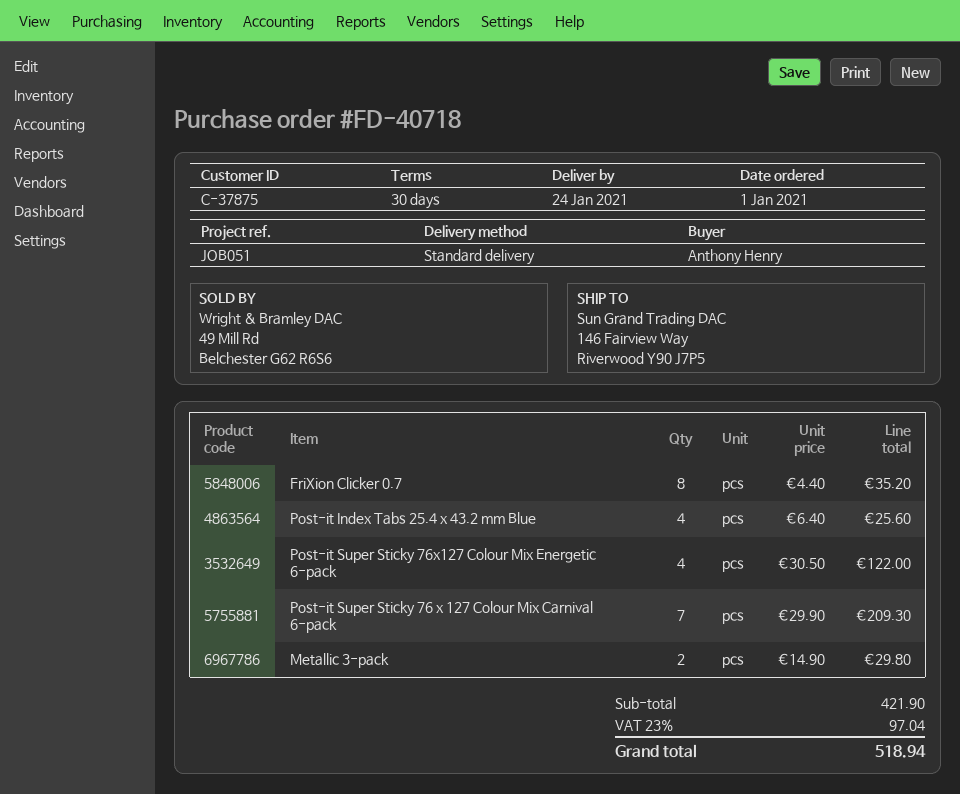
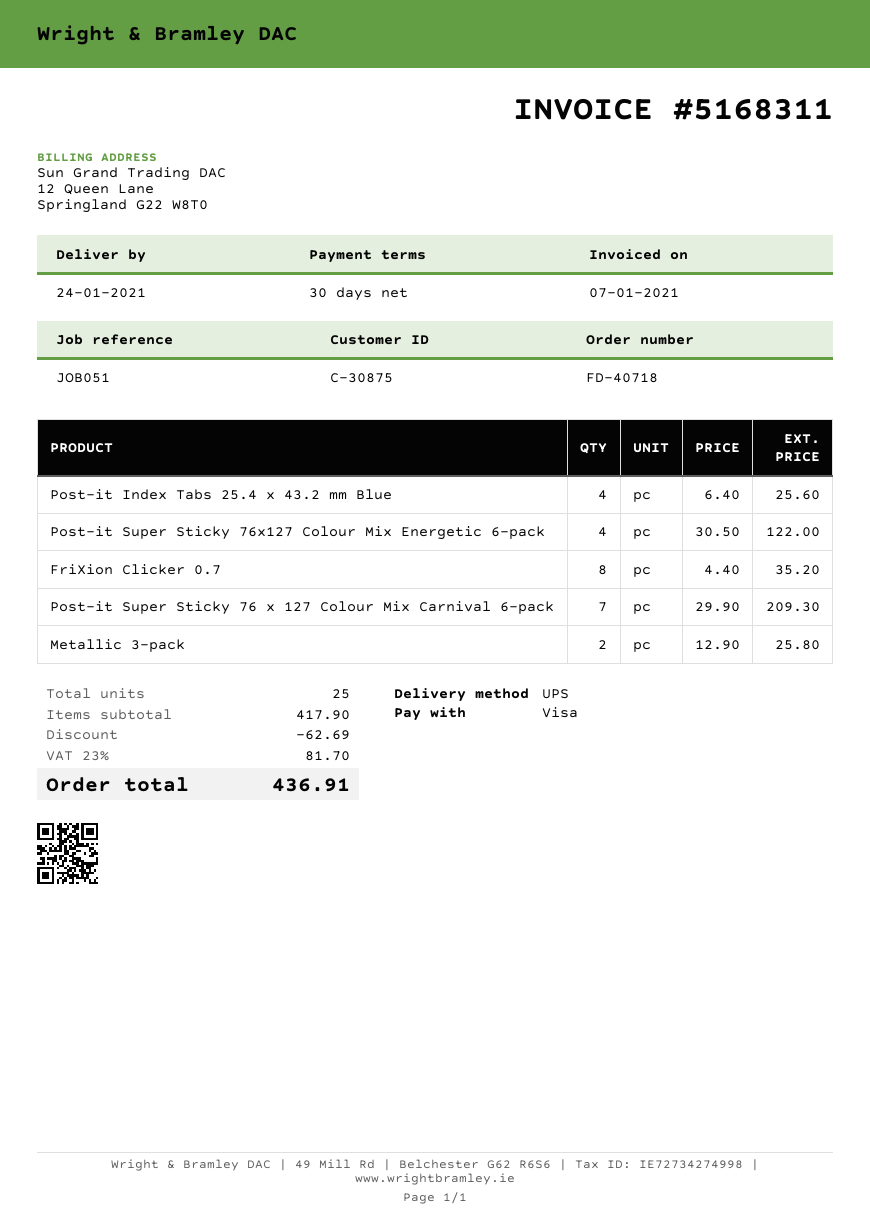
customer number: C-37875 -> C-30875
shipping method: standard -> UPS
Metallic 3-pack: 2 x 14.90 = 29.80 -> 2 x 12.90 = 25.80
subtotal: 421.90 -> 417.90
discount: none -> 62.69
tax: 23% = 97.04 -> 23% = 81.70
total: 518.94 -> 436.91

